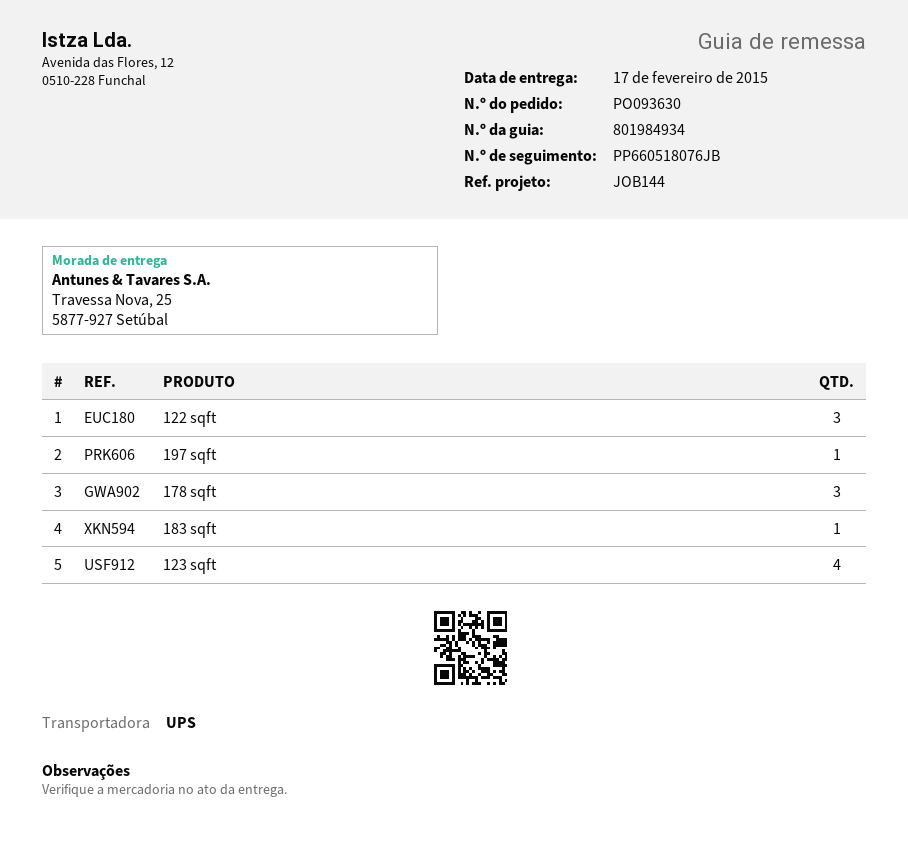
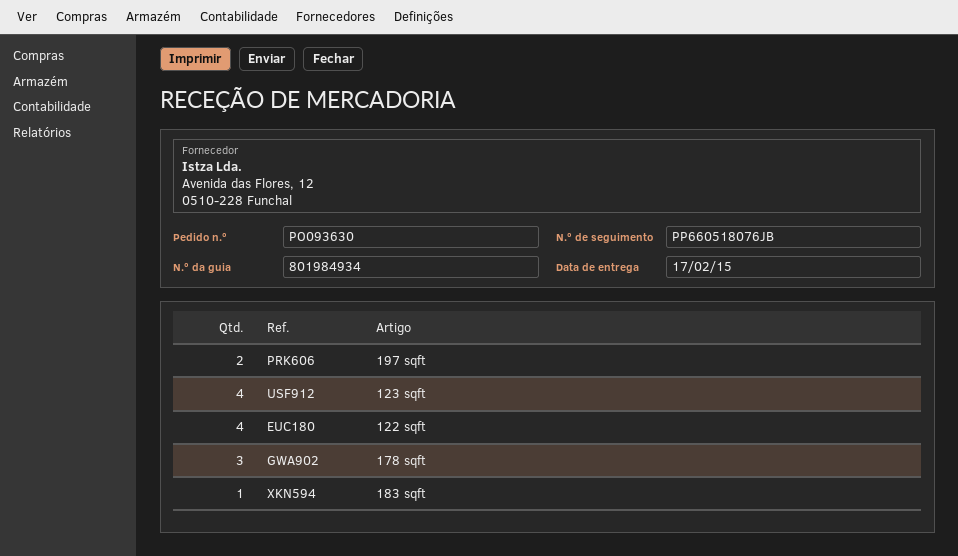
122 sqft: 3 -> 4
197 sqft: 1 -> 2

